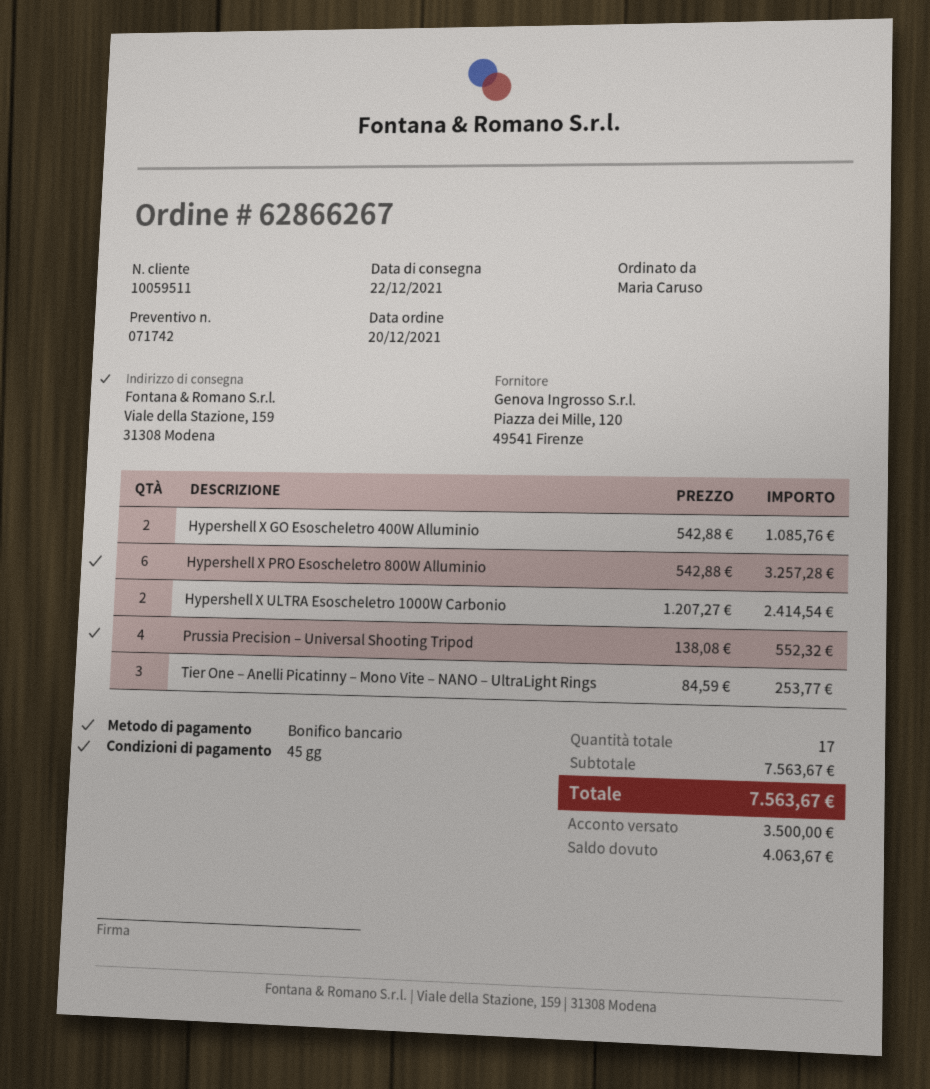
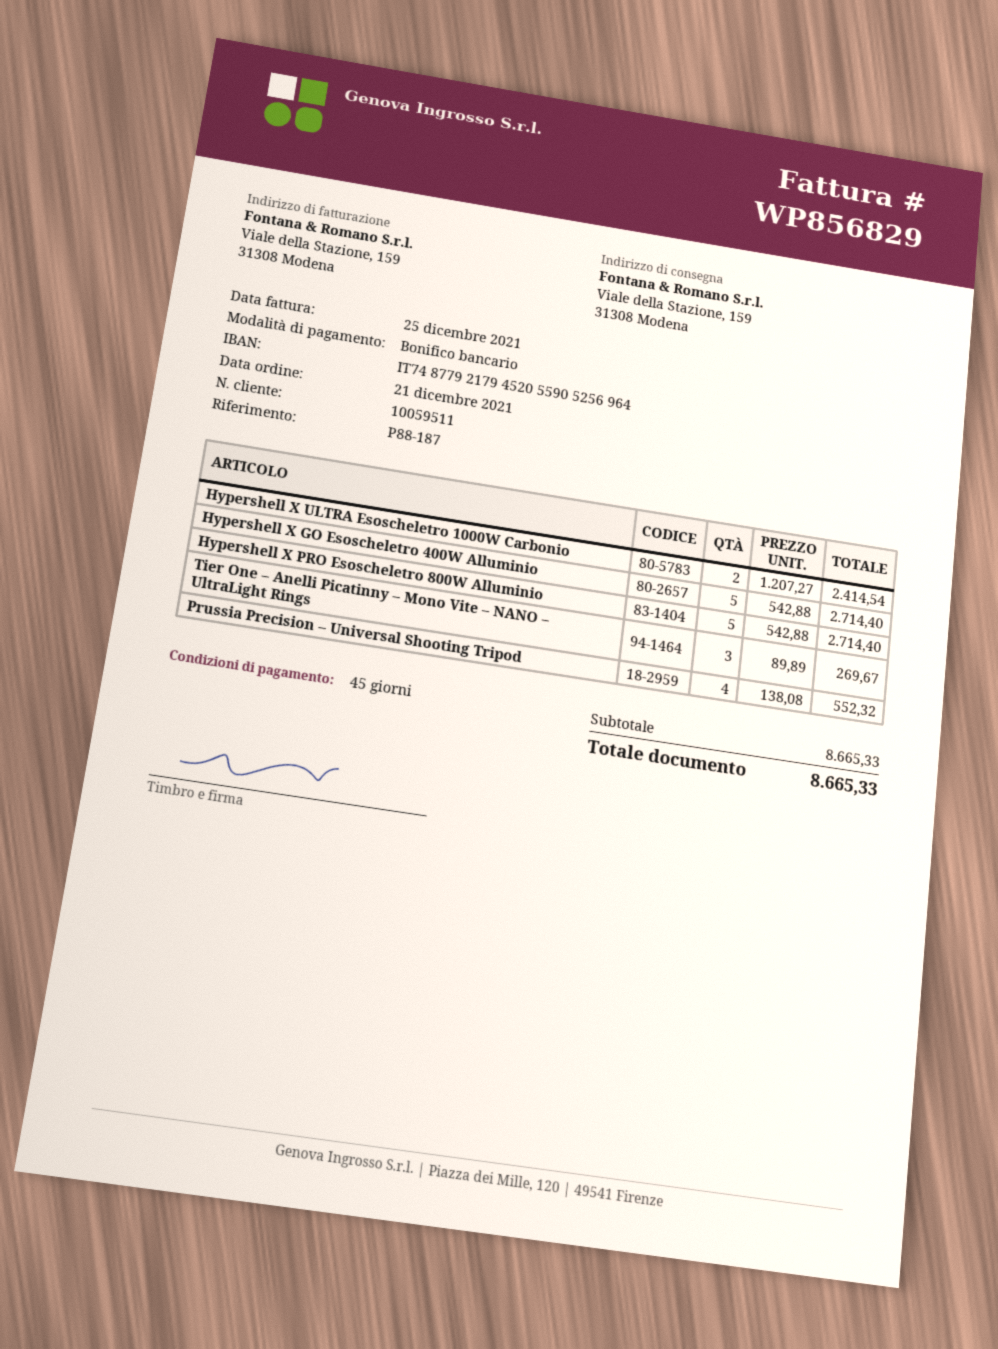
order date: 2021-12-20 -> 2021-12-21
Hypershell X GO Esoscheletro 400W Alluminio: 2 x 542.88 = 1085.76 -> 5 x 542.88 = 2714.40
Hypershell X PRO Esoscheletro 800W Alluminio: 6 x 542.88 = 3257.28 -> 5 x 542.88 = 2714.40
Tier One – Anelli Picatinny – Mono Vite – NANO – UltraLight Rings: 3 x 84.59 = 253.77 -> 3 x 89.89 = 269.67
subtotal: 7563.67 -> 8665.33
total: 7563.67 -> 8665.33

